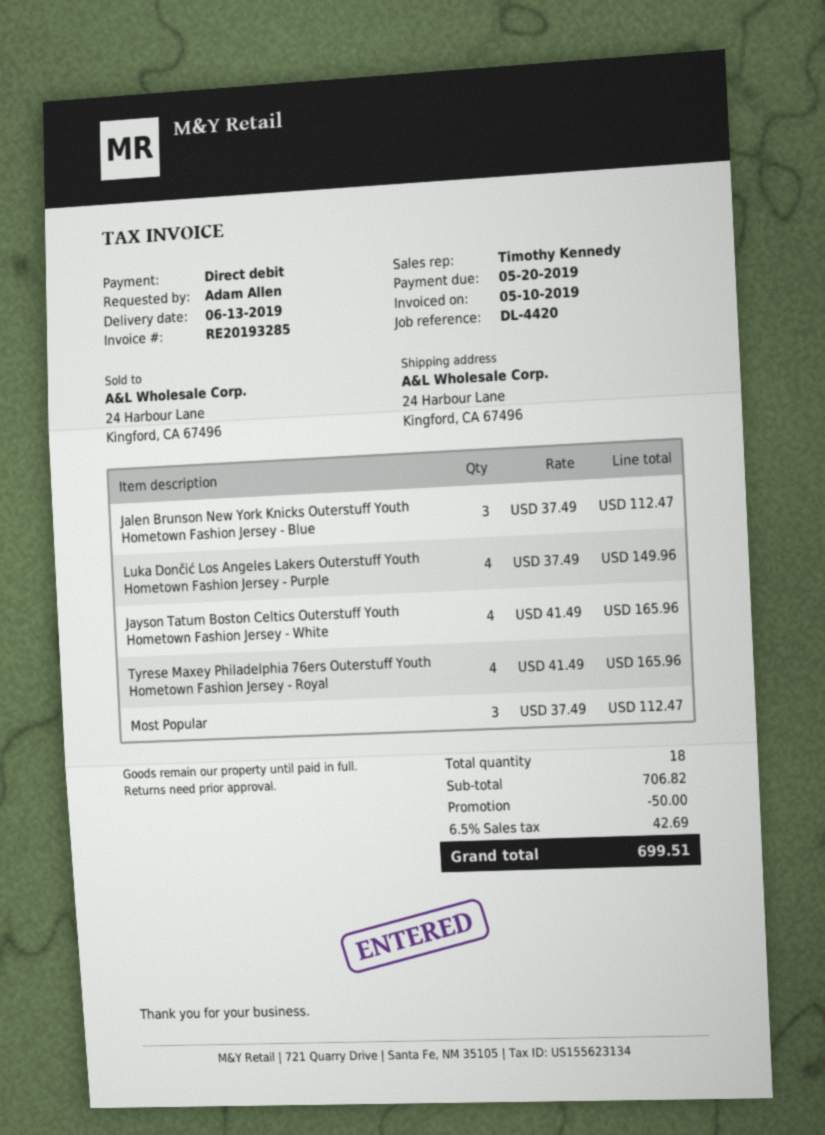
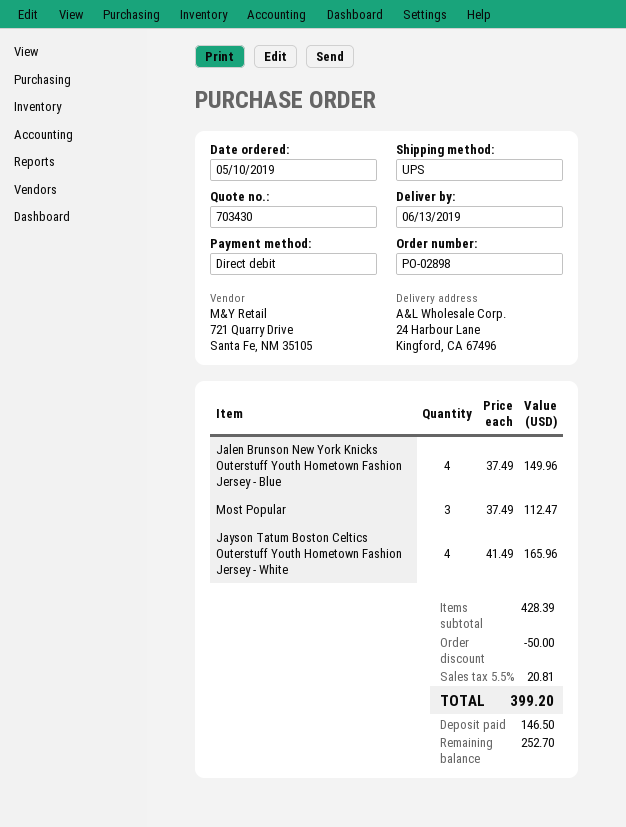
Jalen Brunson New York Knicks Outerstuff Youth Hometown Fashion Jersey - Blue: 3 x 37.49 = 112.47 -> 4 x 37.49 = 149.96
Luka Dončić Los Angeles Lakers Outerstuff Youth Hometown Fashion Jersey - Purple: 4 x 37.49 = 149.96 -> none
Tyrese Maxey Philadelphia 76ers Outerstuff Youth Hometown Fashion Jersey - Royal: 4 x 41.49 = 165.96 -> none
subtotal: 706.82 -> 428.39
tax: 6.5% = 42.69 -> 5.5% = 20.81
total: 699.51 -> 399.20

